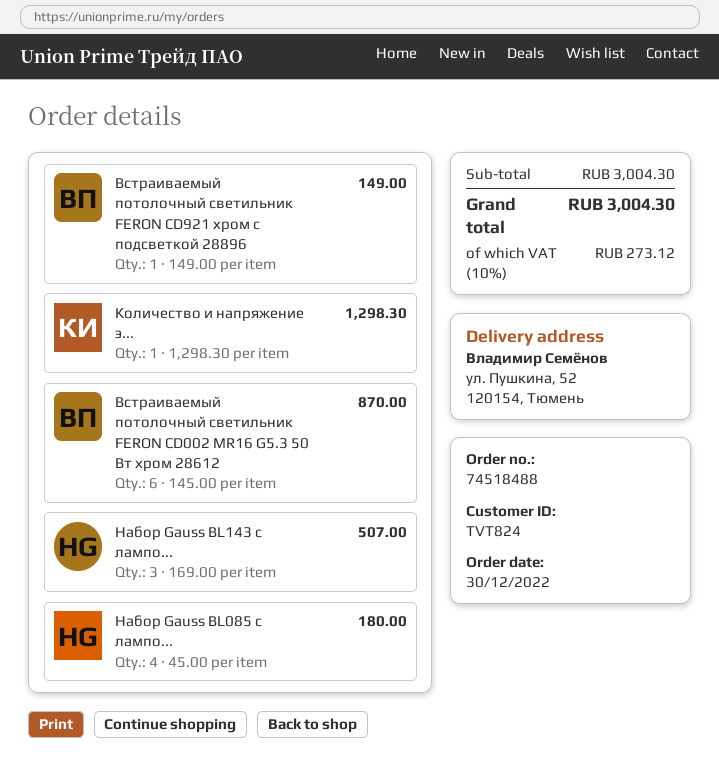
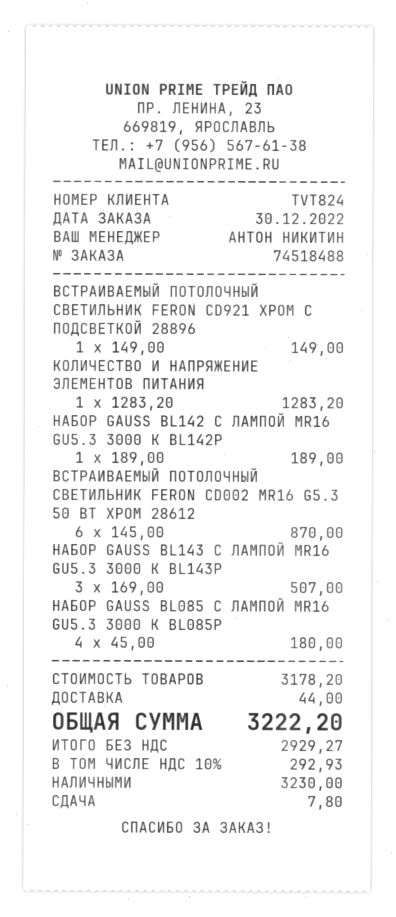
Количество и напряжение э...: 1 x 1298.30 = 1298.30 -> 1 x 1283.20 = 1283.20
НАБОР GAUSS BL142 С ЛАМПОЙ MR16 GU5.3 3000 К BL142P: none -> 1 x 189.00 = 189.00
subtotal: 3004.30 -> 3178.20
shipping: none -> 44.00
tax: 10% = 273.12 -> 10% = 292.93
total: 3004.30 -> 3222.20

